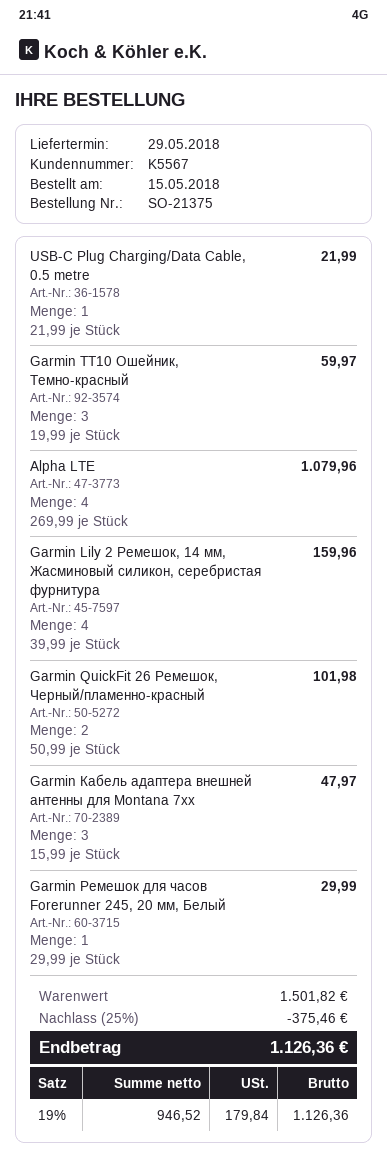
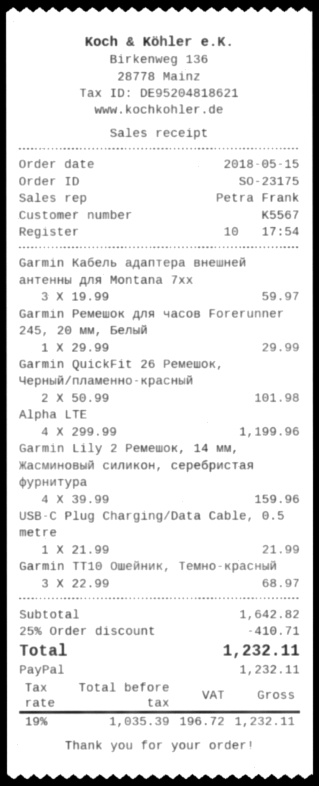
order number: SO-21375 -> SO-23175
Garmin TT10 Ошейник, Темно-красный: 3 x 19.99 = 59.97 -> 3 x 22.99 = 68.97
Alpha LTE: 4 x 269.99 = 1079.96 -> 4 x 299.99 = 1199.96
Garmin Кабель адаптера внешней антенны для Montana 7xx: 3 x 15.99 = 47.97 -> 3 x 19.99 = 59.97
subtotal: 1501.82 -> 1642.82
discount: 25% = 375.46 -> 25% = 410.71
net: 946.52 -> 1035.39
tax: 19% = 179.84 -> 19% = 196.72
total: 1126.36 -> 1232.11

